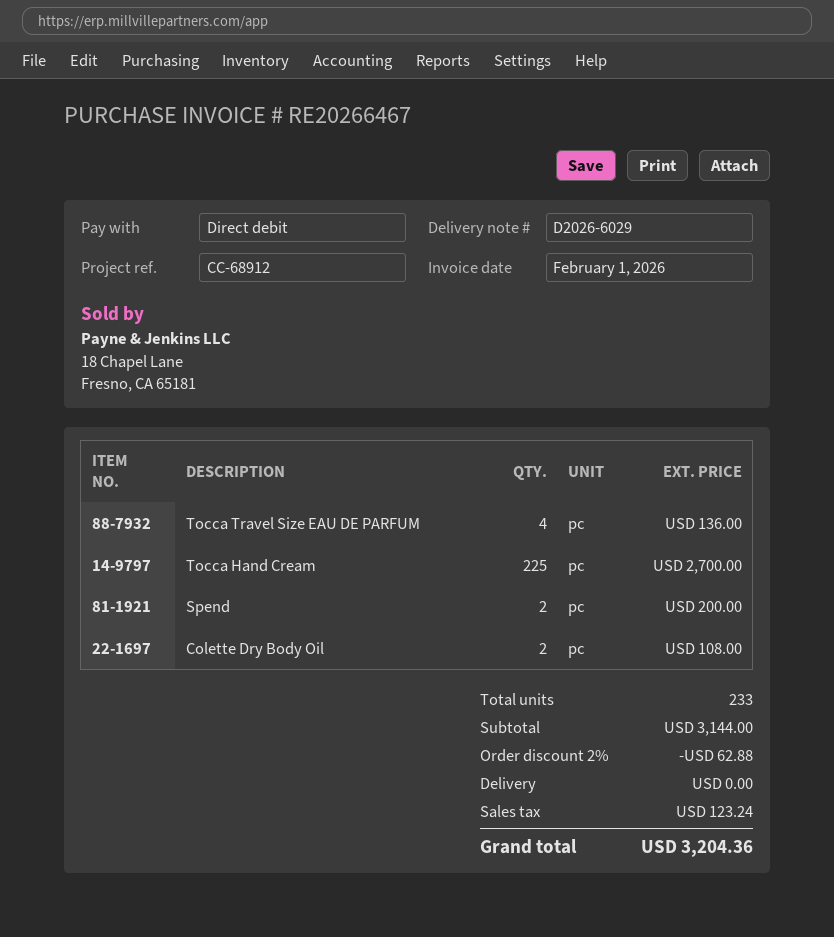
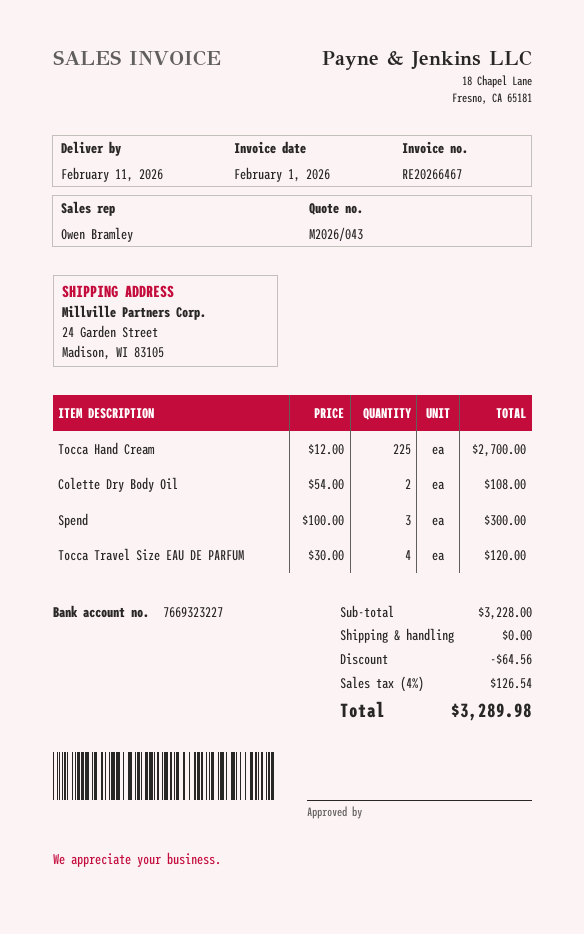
Tocca Travel Size EAU DE PARFUM: 4 for 136.00 -> 4 for 120.00
Spend: 2 for 200.00 -> 3 for 300.00
subtotal: 3144.00 -> 3228.00
discount: 62.88 -> 64.56
tax: 123.24 -> 126.54
total: 3204.36 -> 3289.98

